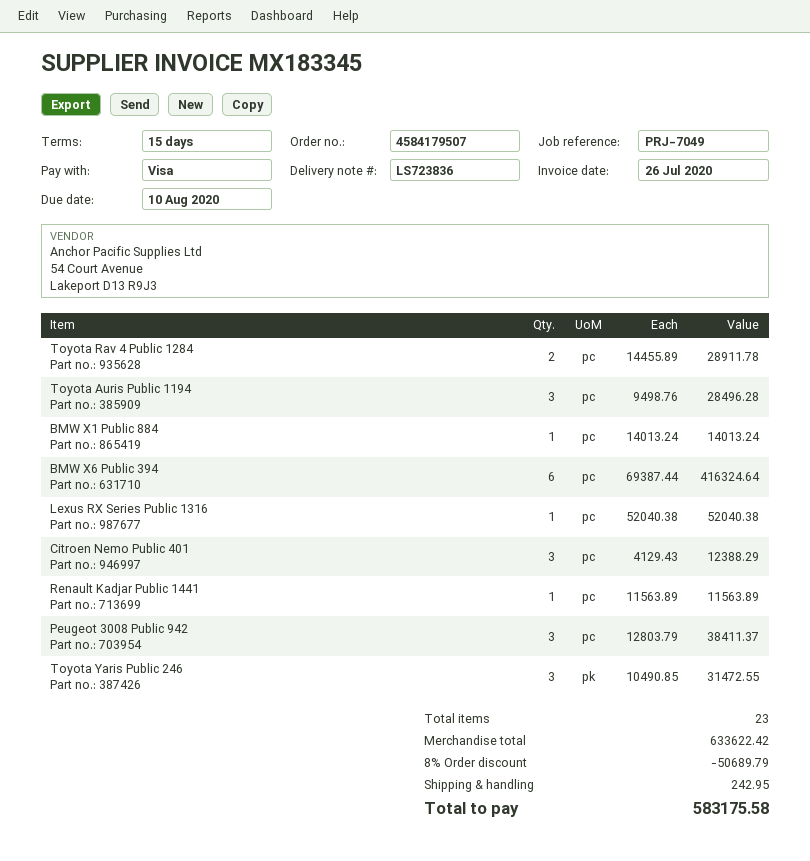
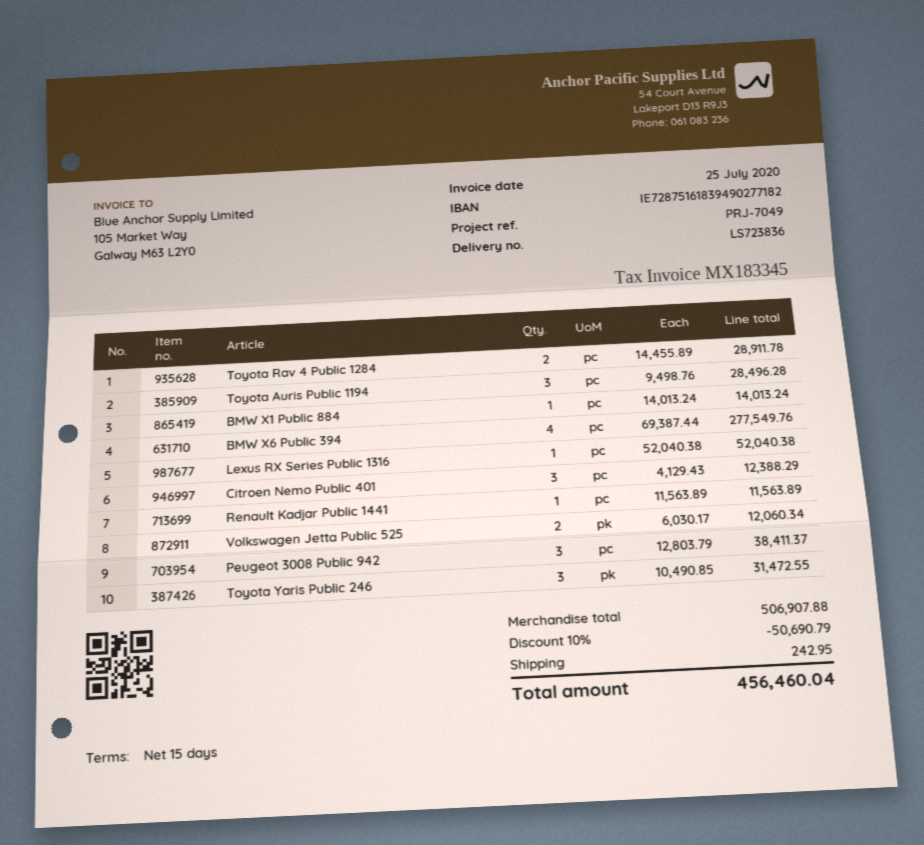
invoice date: 2020-07-26 -> 2020-07-25
BMW X6 Public 394: 6 x 69387.44 = 416324.64 -> 4 x 69387.44 = 277549.76
Volkswagen Jetta Public 525: none -> 2 x 6030.17 = 12060.34
subtotal: 633622.42 -> 506907.88
discount: 8% = 50689.79 -> 10% = 50690.79
total: 583175.58 -> 456460.04

